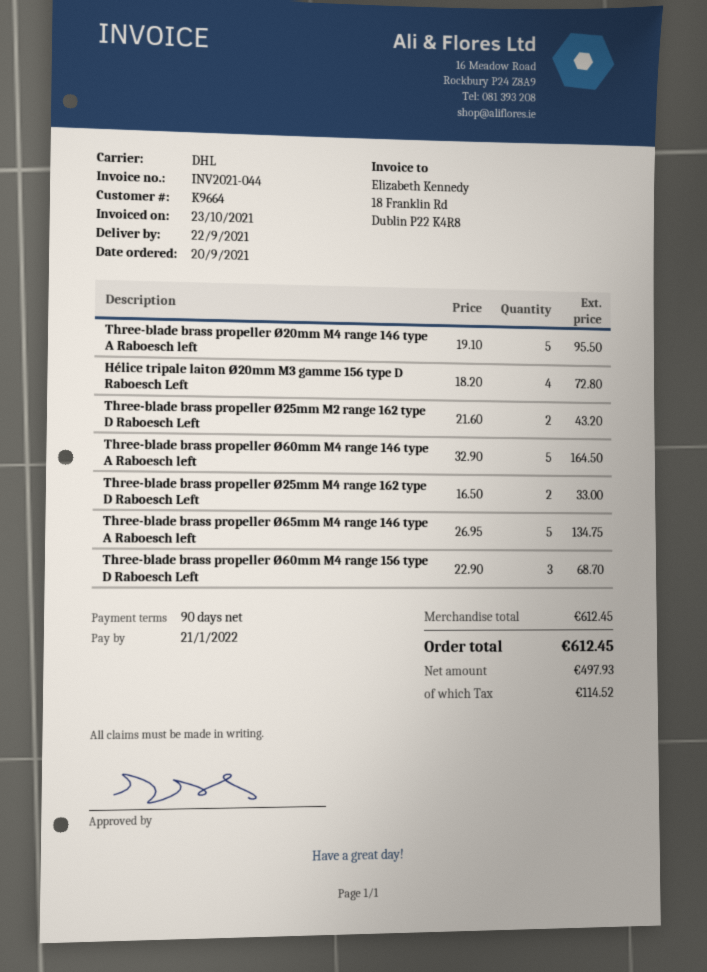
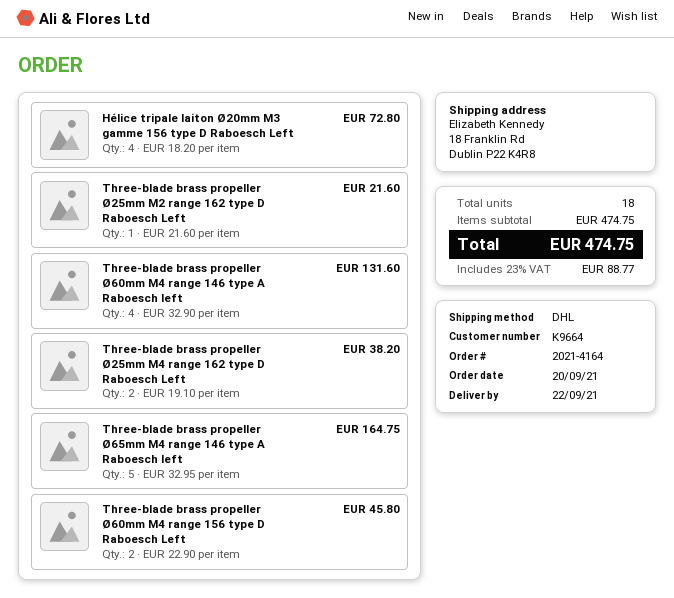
Three-blade brass propeller Ø20mm M4 range 146 type A Raboesch left: 5 x 19.10 = 95.50 -> none
Three-blade brass propeller Ø25mm M2 range 162 type D Raboesch Left: 2 x 21.60 = 43.20 -> 1 x 21.60 = 21.60
Three-blade brass propeller Ø60mm M4 range 146 type A Raboesch left: 5 x 32.90 = 164.50 -> 4 x 32.90 = 131.60
Three-blade brass propeller Ø25mm M4 range 162 type D Raboesch Left: 2 x 16.50 = 33.00 -> 2 x 19.10 = 38.20
Three-blade brass propeller Ø65mm M4 range 146 type A Raboesch left: 5 x 26.95 = 134.75 -> 5 x 32.95 = 164.75
Three-blade brass propeller Ø60mm M4 range 156 type D Raboesch Left: 3 x 22.90 = 68.70 -> 2 x 22.90 = 45.80
subtotal: 612.45 -> 474.75
tax: 114.52 -> 88.77
total: 612.45 -> 474.75

